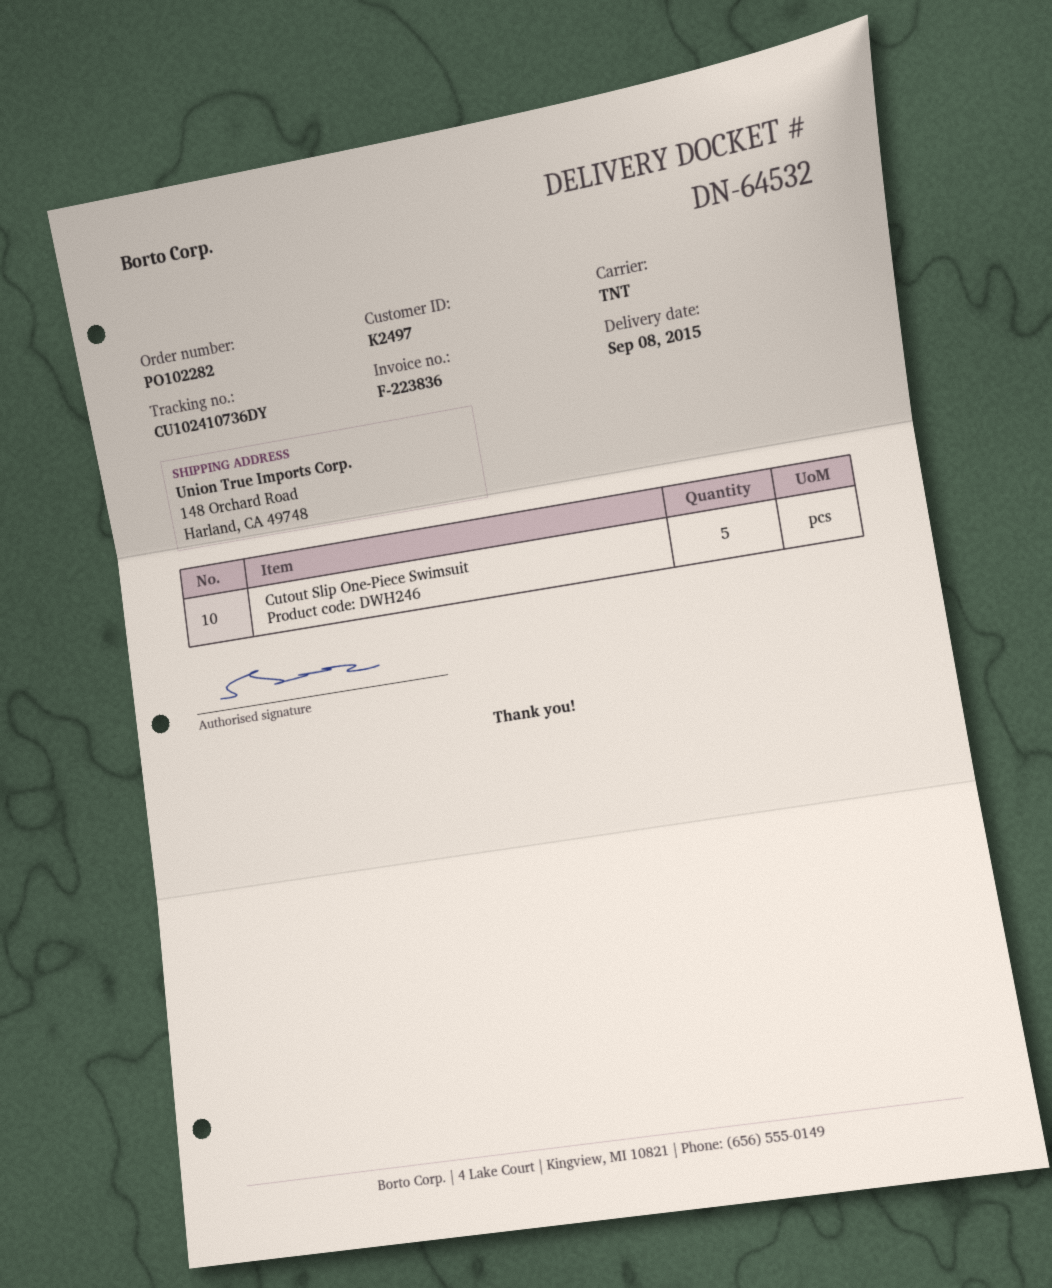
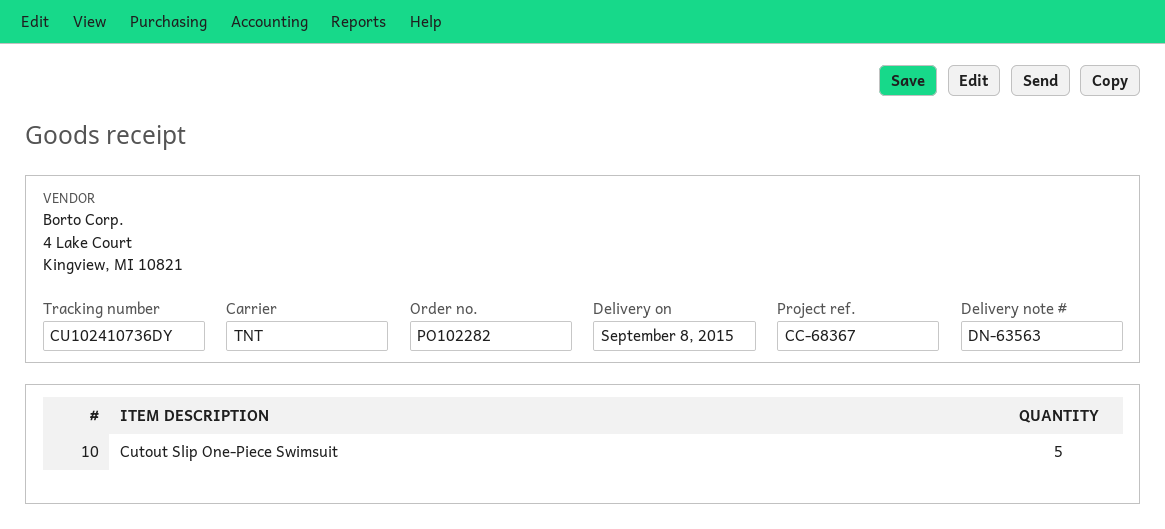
delivery note number: DN-64532 -> DN-63563

